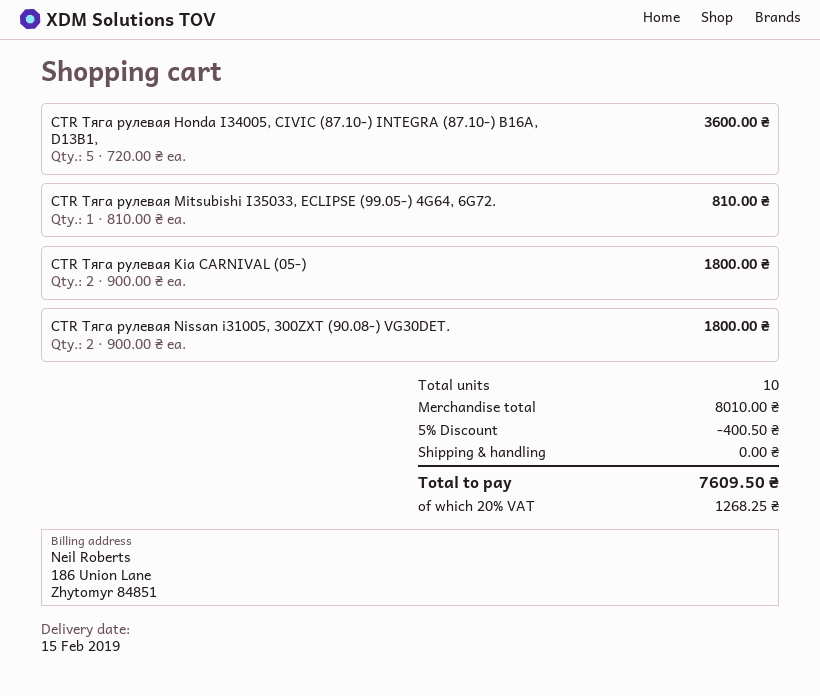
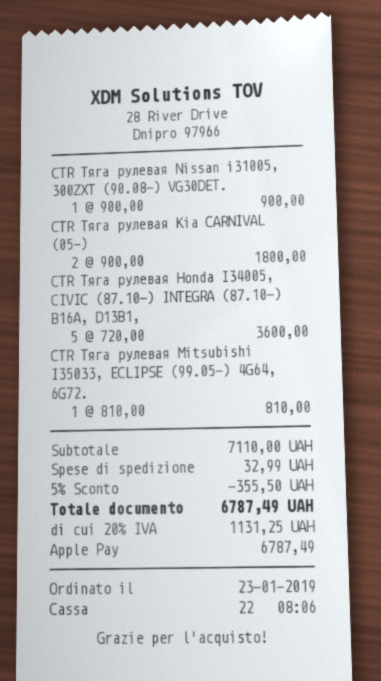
CTR Тяга рулевая Nissan i31005, 300ZXT (90.08-) VG30DET.: 2 x 900.00 = 1800.00 -> 1 x 900.00 = 900.00
subtotal: 8010.00 -> 7110.00
discount: 5% = 400.50 -> 5% = 355.50
shipping: 0.00 -> 32.99
tax: 20% = 1268.25 -> 20% = 1131.25
total: 7609.50 -> 6787.49

